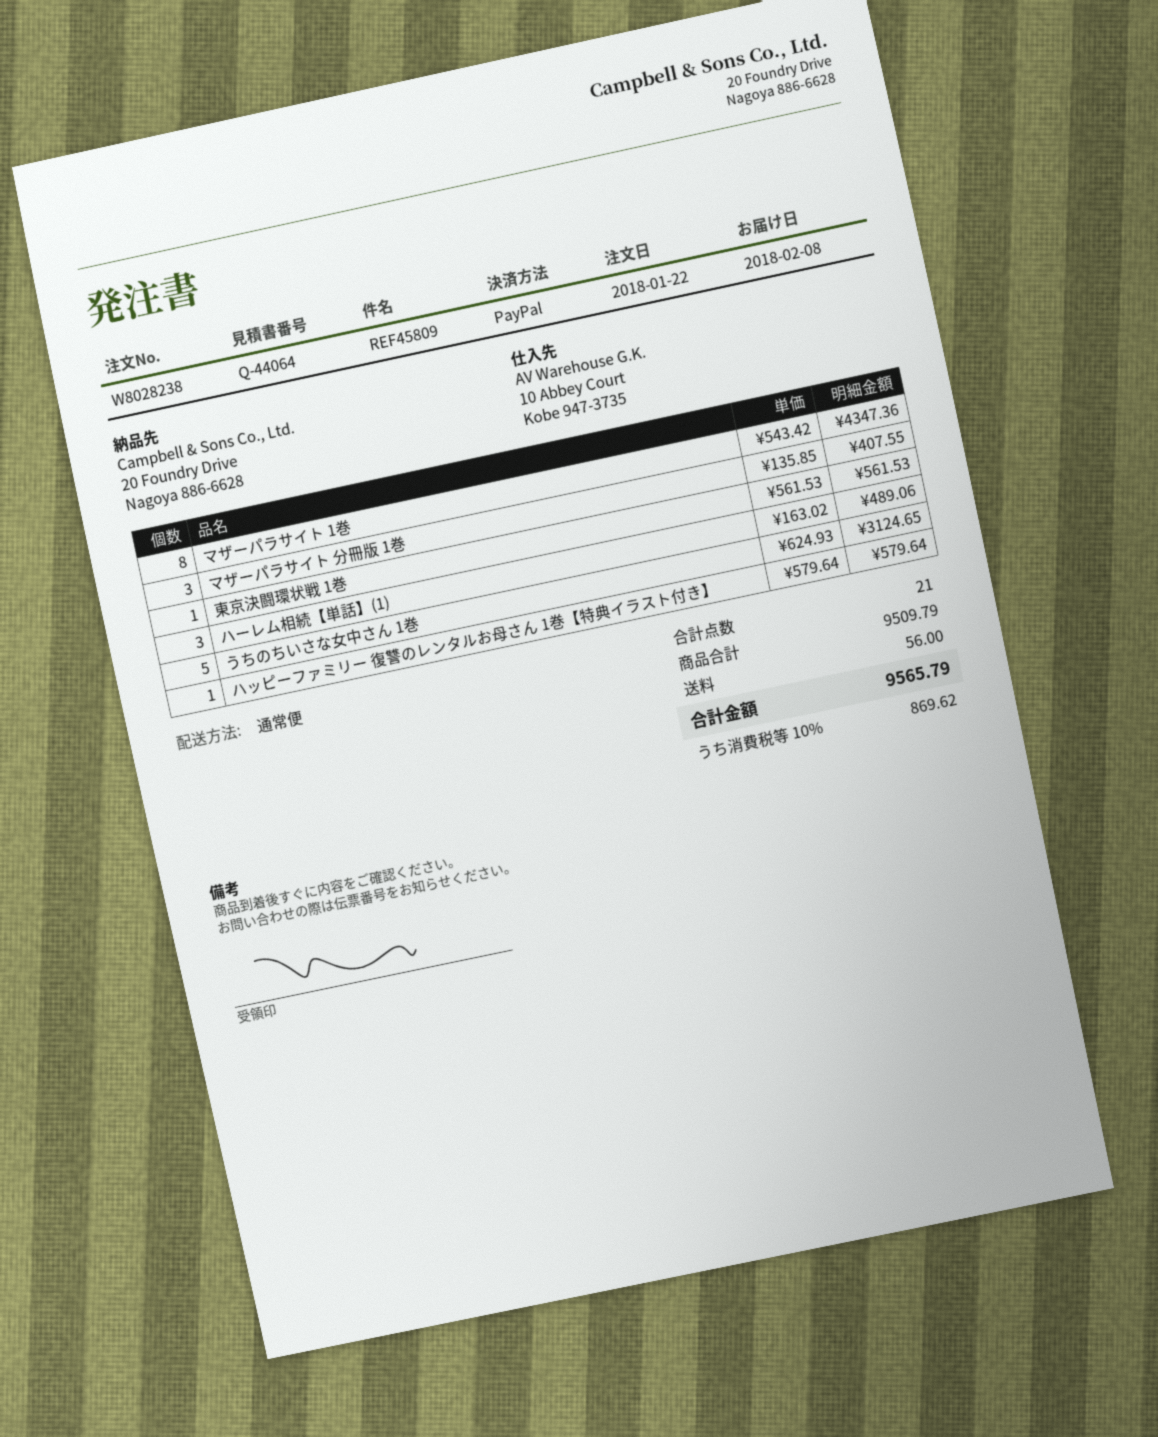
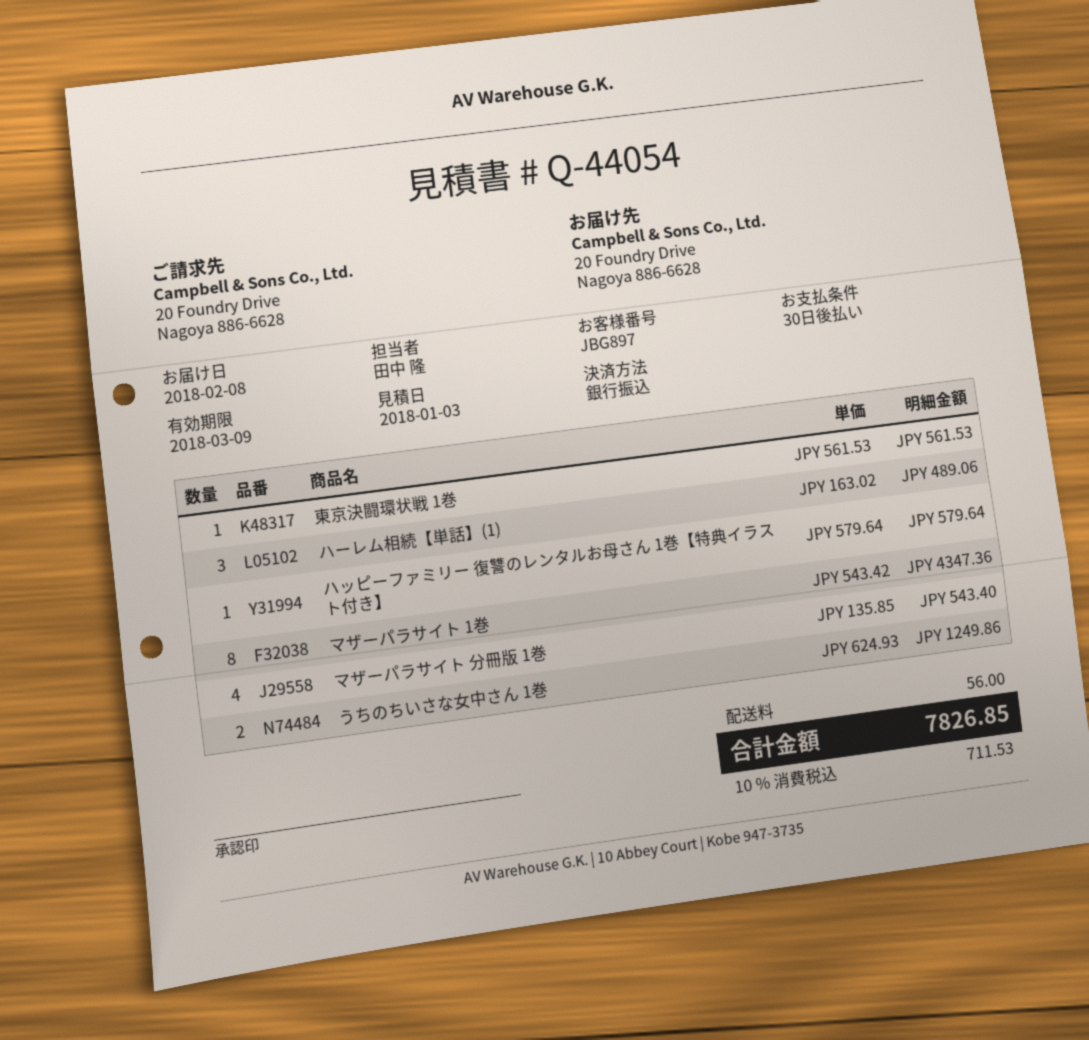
quote number: Q-44064 -> Q-44054
payment method: PayPal -> bank transfer
マザーパラサイト 分冊版 1巻: 3 x 135.85 = 407.55 -> 4 x 135.85 = 543.40
うちのちいさな女中さん 1巻: 5 x 624.93 = 3124.65 -> 2 x 624.93 = 1249.86
tax: 10% = 869.62 -> 10% = 711.53
total: 9565.79 -> 7826.85

